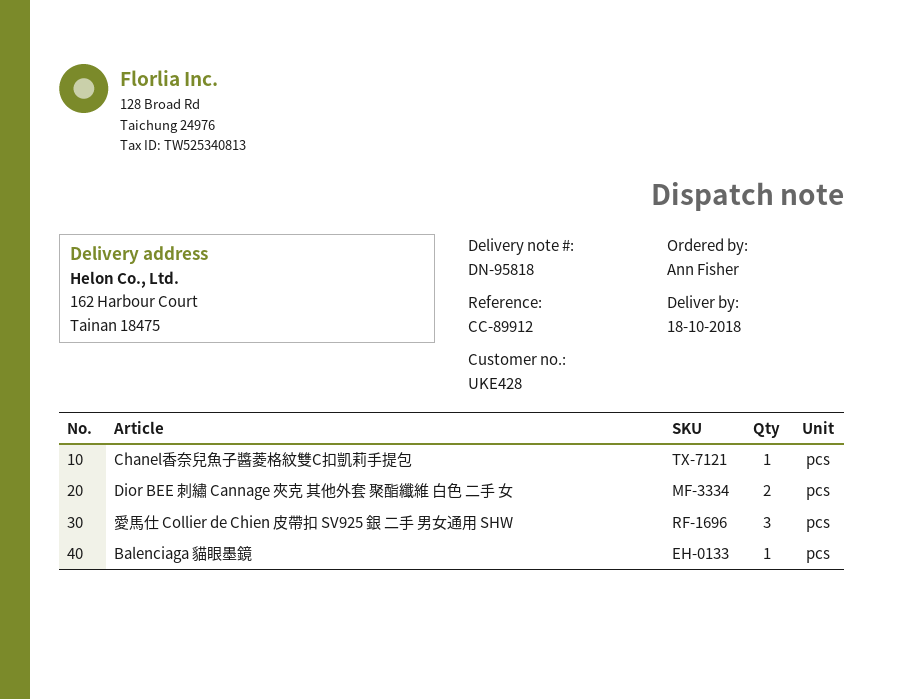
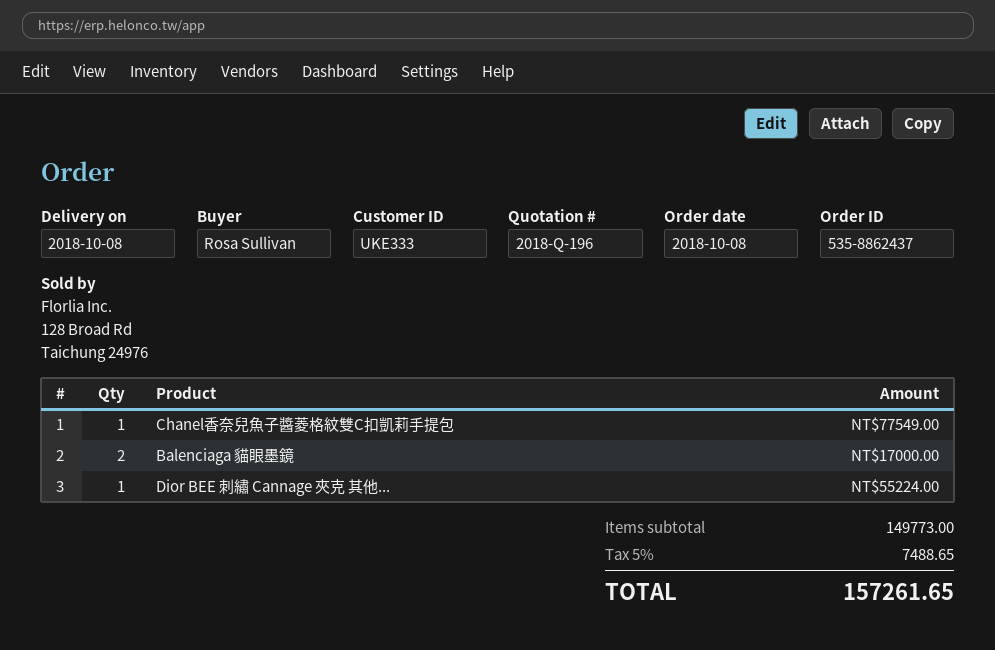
delivery date: 2018-10-18 -> 2018-10-08
customer number: UKE428 -> UKE333
ordered by: Ann Fisher -> Rosa Sullivan
Dior BEE 刺繡 Cannage 夾克 其他外套 聚酯纖維 白色 二手 女: 2 -> 1
愛馬仕 Collier de Chien 皮帶扣 SV925 銀 二手 男女通用 SHW: 3 -> none
Balenciaga 貓眼墨鏡: 1 -> 2

